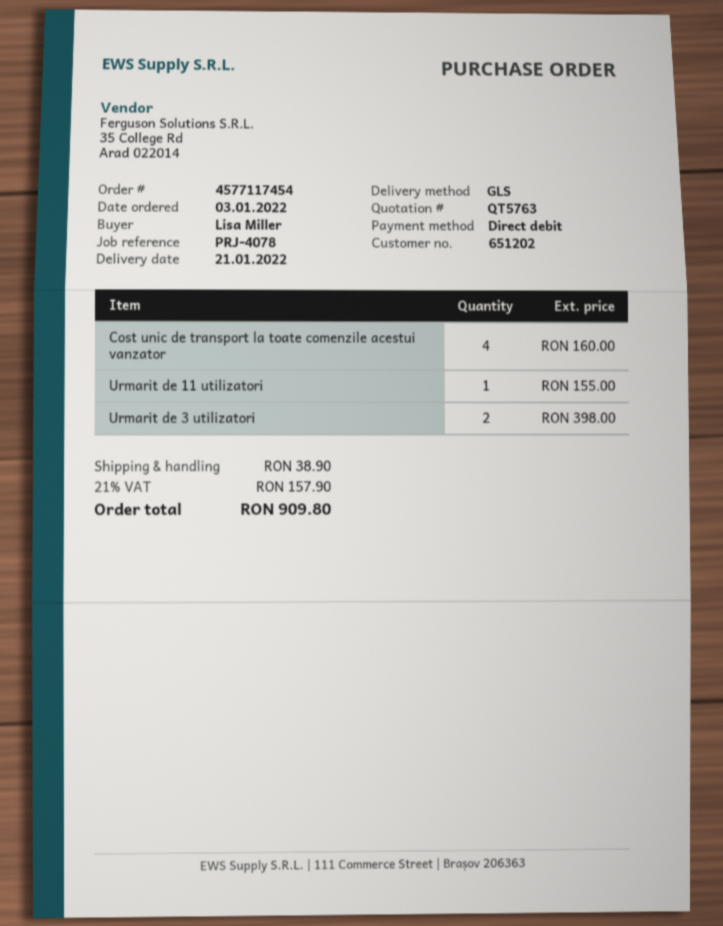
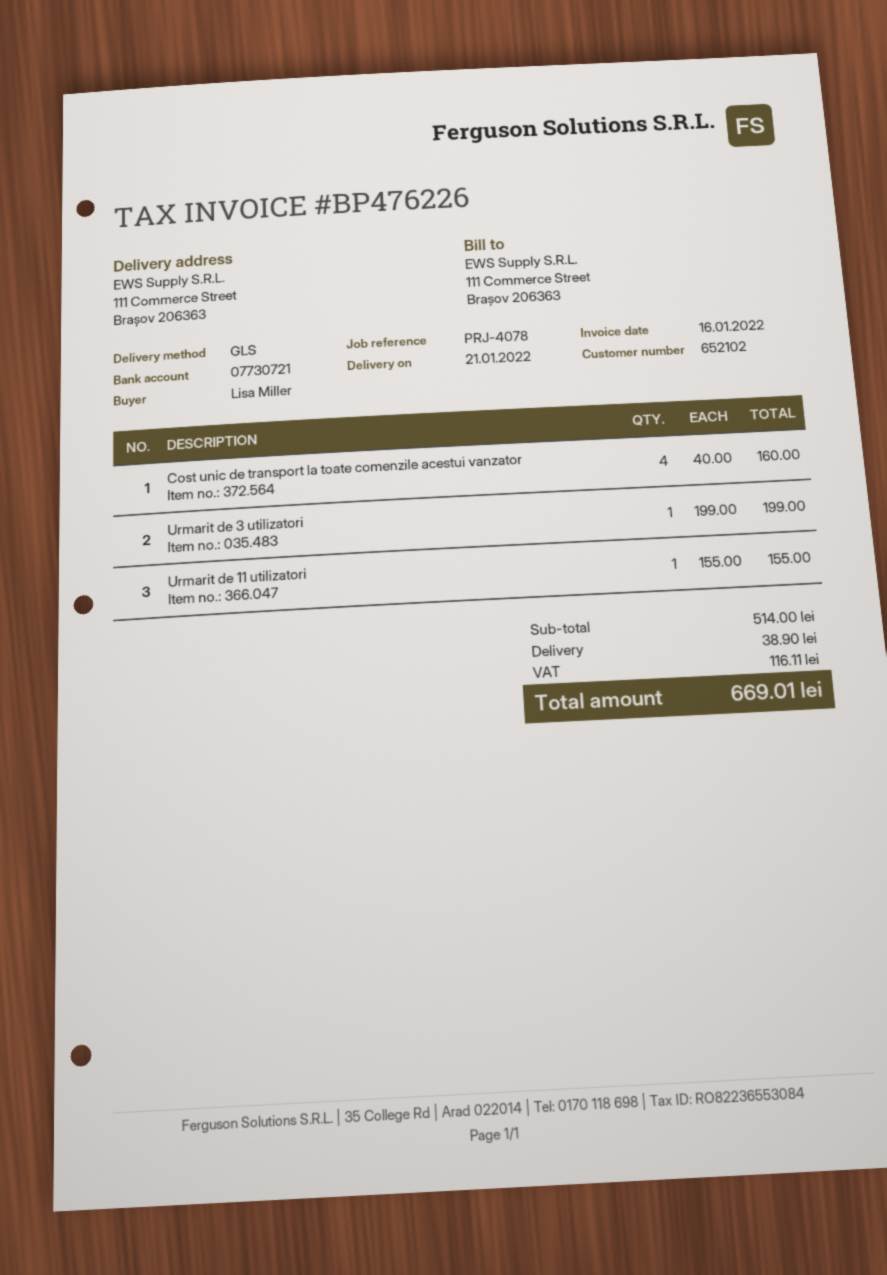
customer number: 651202 -> 652102
Urmarit de 3 utilizatori: 2 for 398.00 -> 1 for 199.00
tax: 157.90 -> 116.11
total: 909.80 -> 669.01

